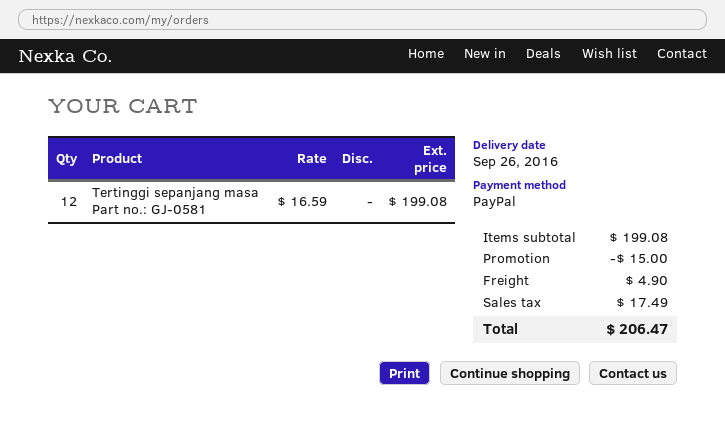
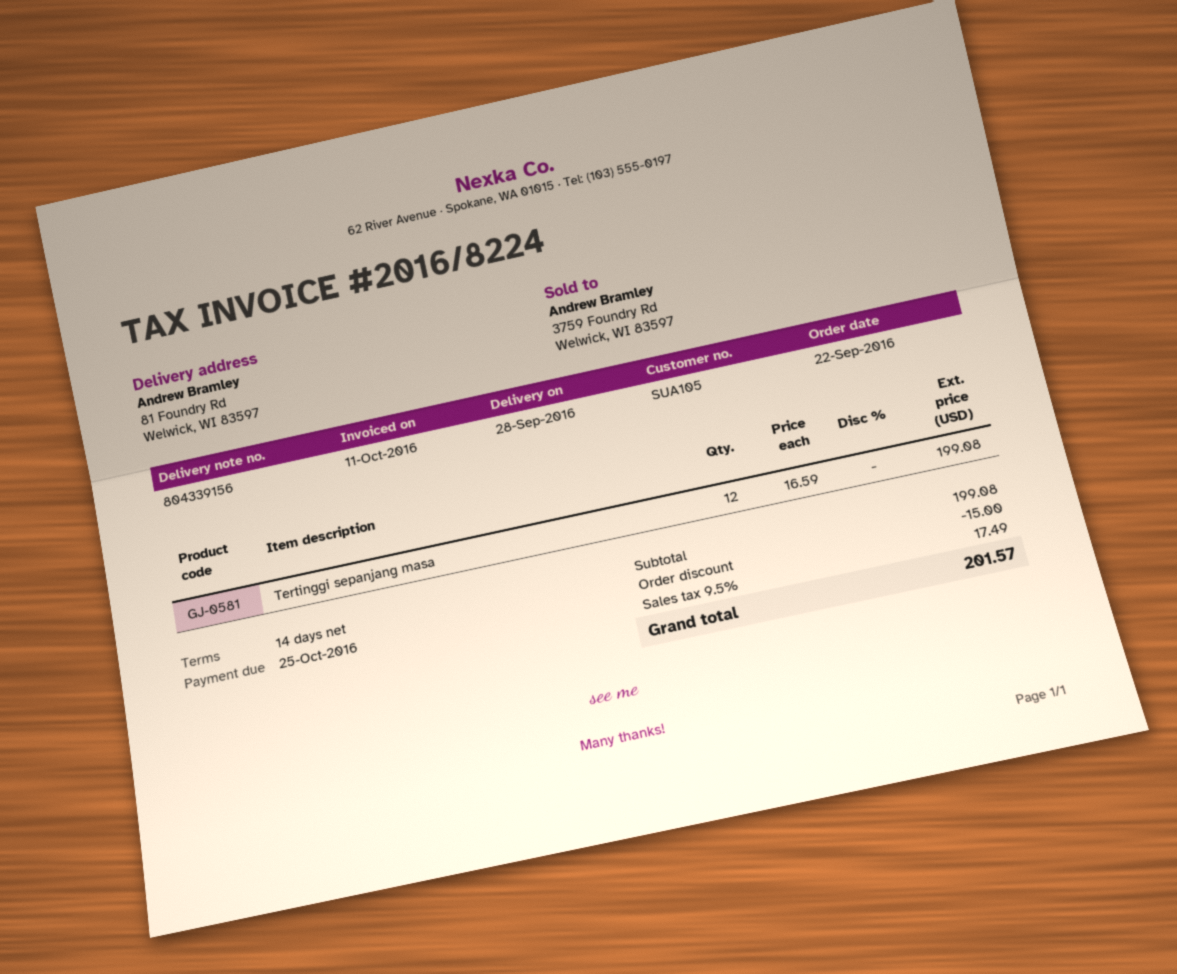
delivery date: 2016-09-26 -> 2016-09-28
shipping: 4.90 -> none
total: 206.47 -> 201.57

